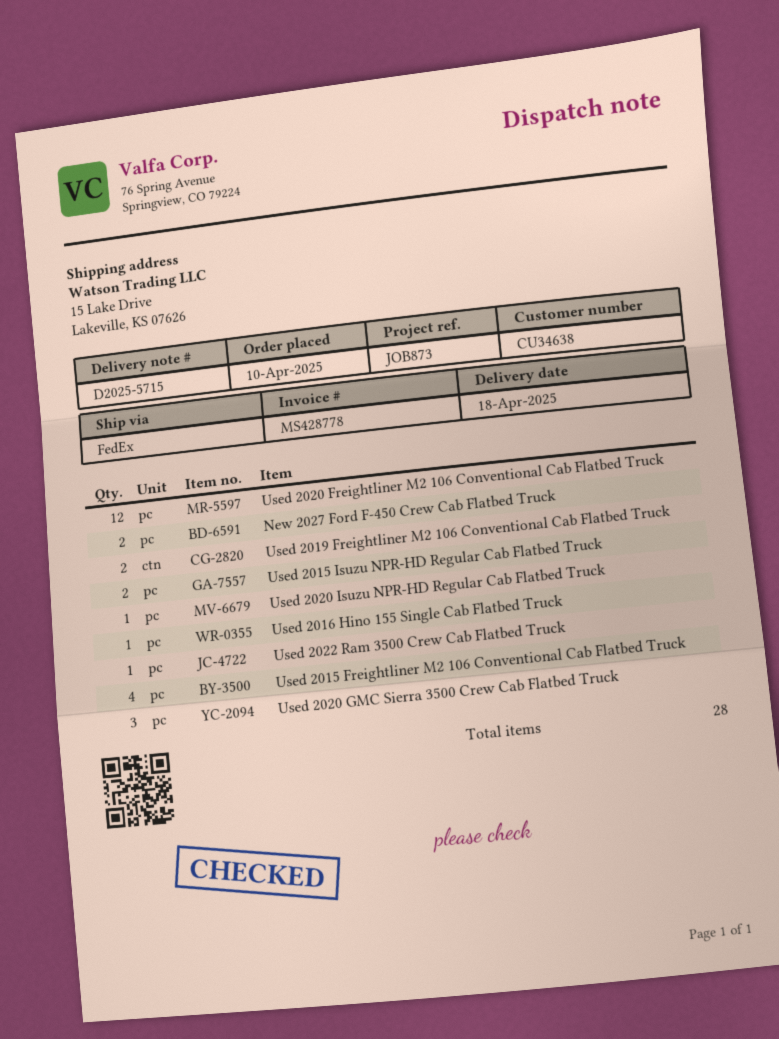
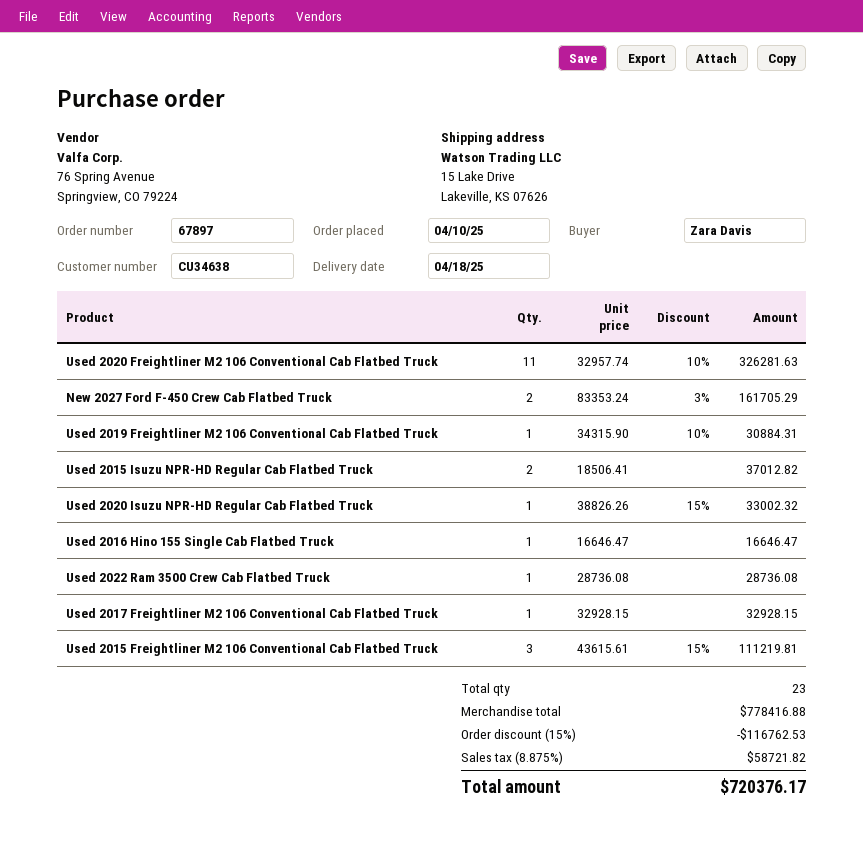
Used 2020 Freightliner M2 106 Conventional Cab Flatbed Truck: 12 -> 11
Used 2019 Freightliner M2 106 Conventional Cab Flatbed Truck: 2 -> 1
Used 2015 Freightliner M2 106 Conventional Cab Flatbed Truck: 4 -> 3
Used 2020 GMC Sierra 3500 Crew Cab Flatbed Truck: 3 -> none
Used 2017 Freightliner M2 106 Conventional Cab Flatbed Truck: none -> 1
total quantity: 28 -> 23

